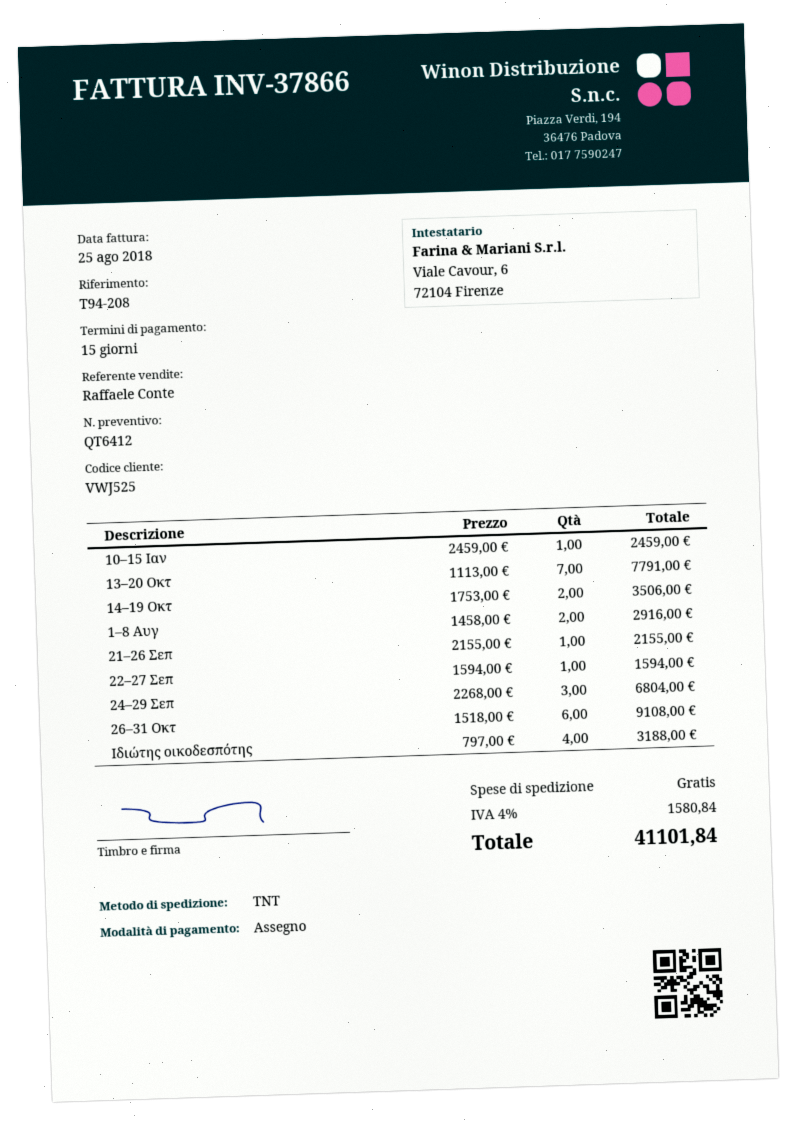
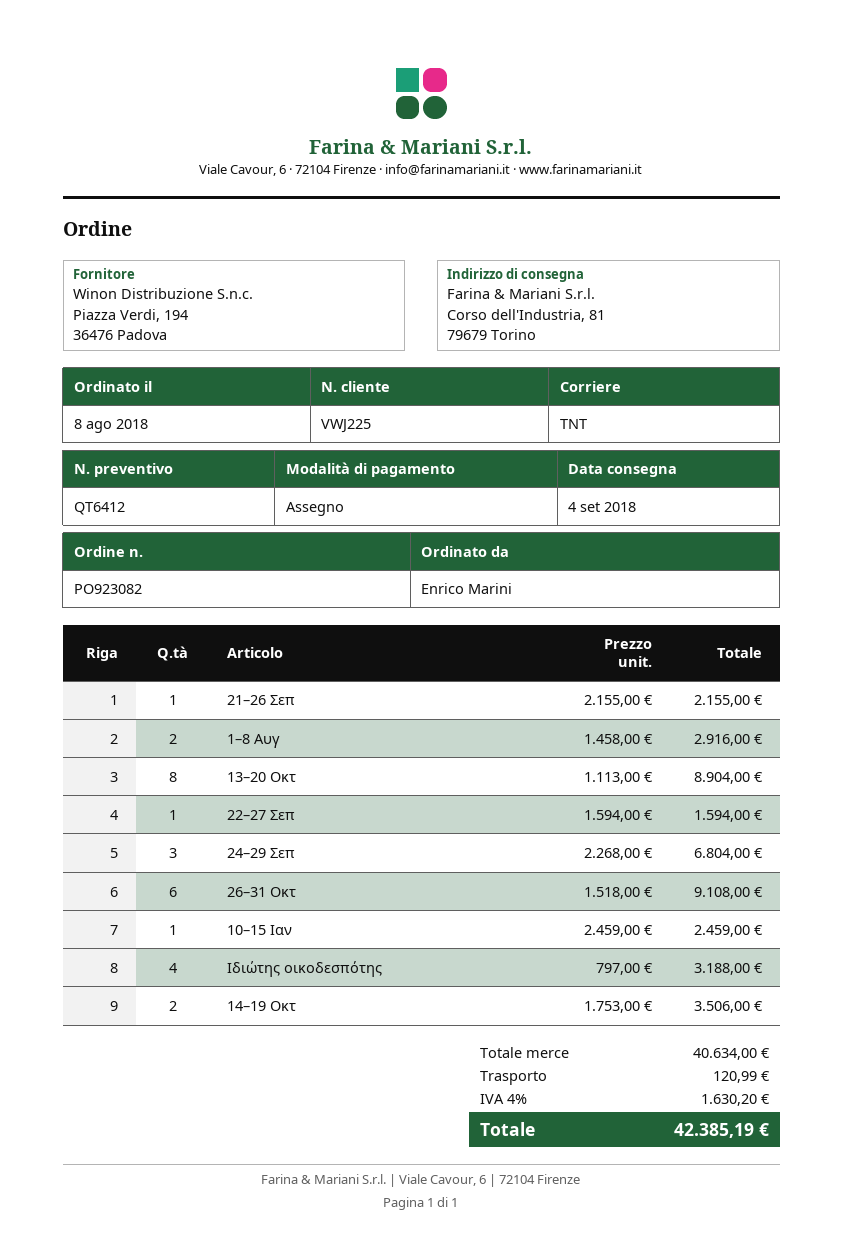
customer number: VWJ525 -> VWJ225
13–20 Οκτ: 7 x 1113.00 = 7791.00 -> 8 x 1113.00 = 8904.00
shipping: 0.00 -> 120.99
tax: 4% = 1580.84 -> 4% = 1630.20
total: 41101.84 -> 42385.19

